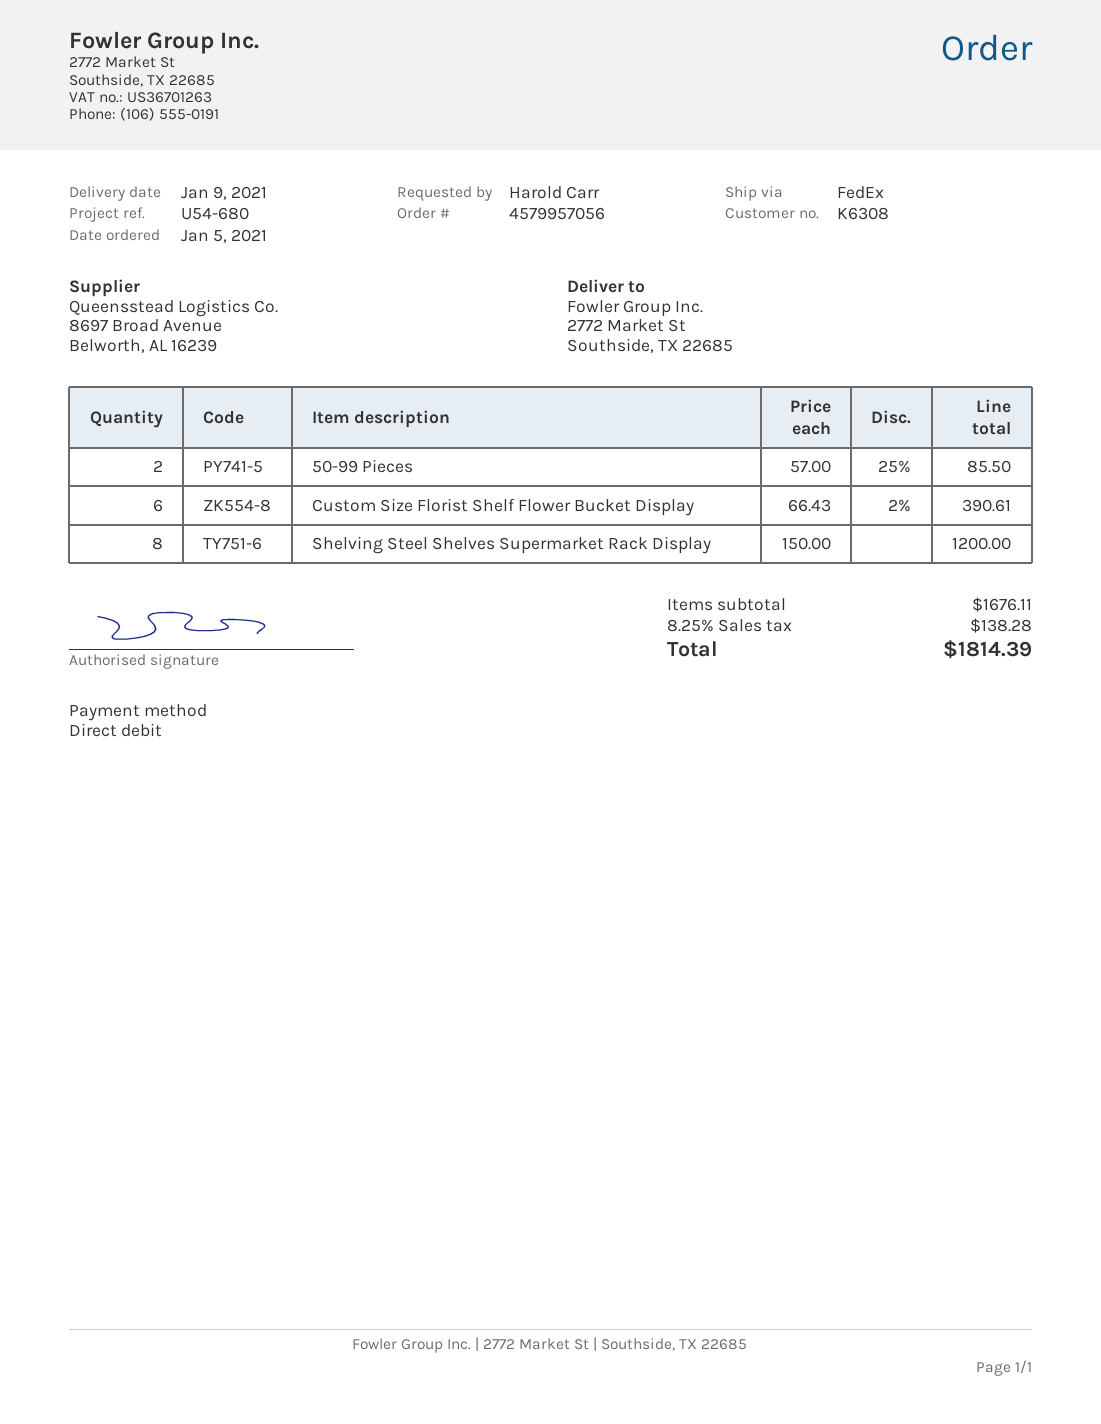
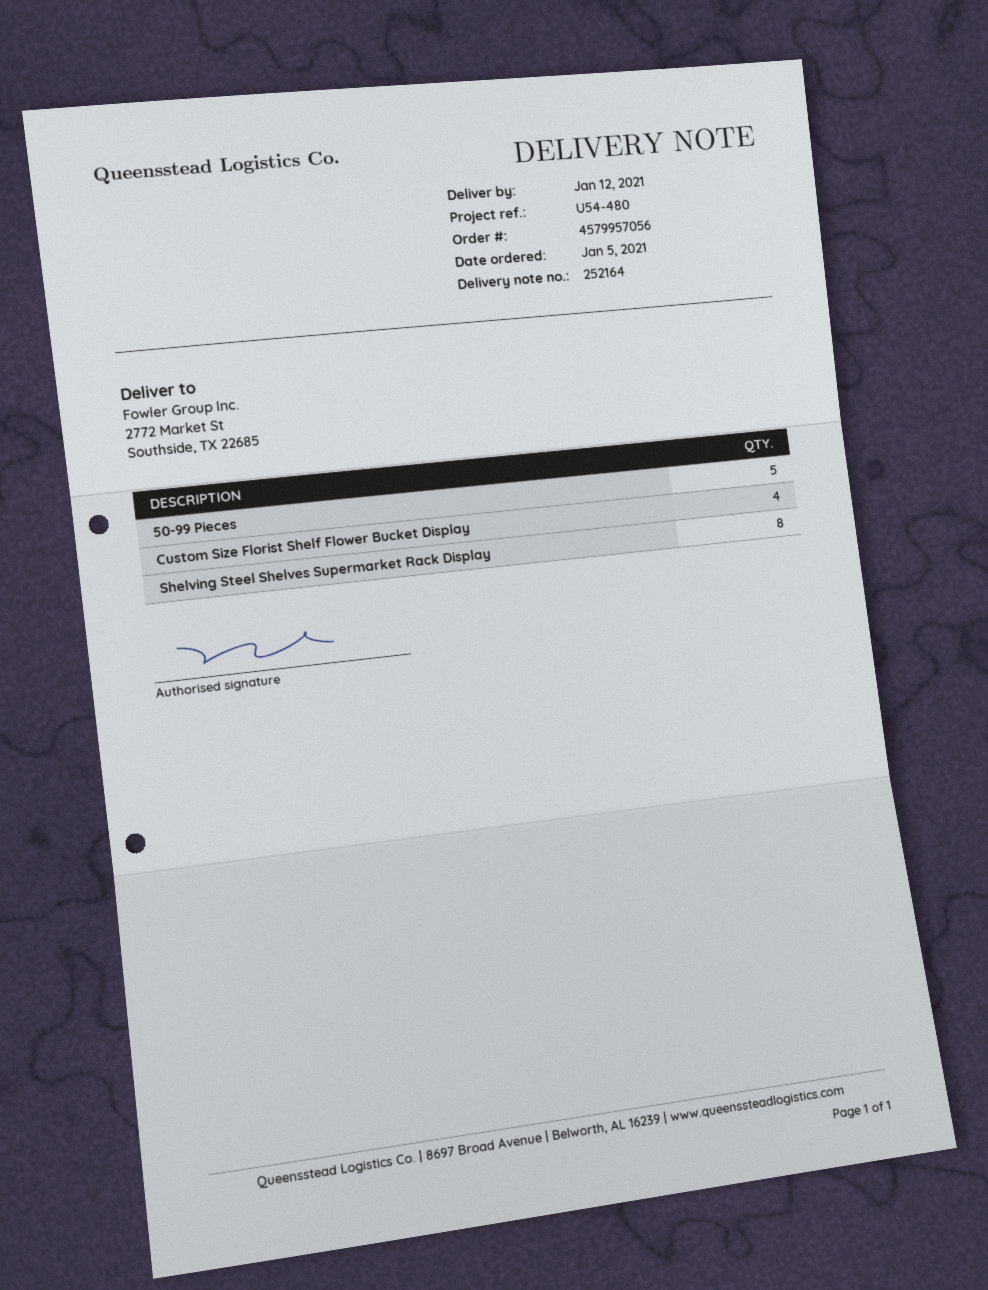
delivery date: 2021-01-09 -> 2021-01-12
reference: U54-680 -> U54-480
50-99 Pieces: 2 -> 5
Custom Size Florist Shelf Flower Bucket Display: 6 -> 4

